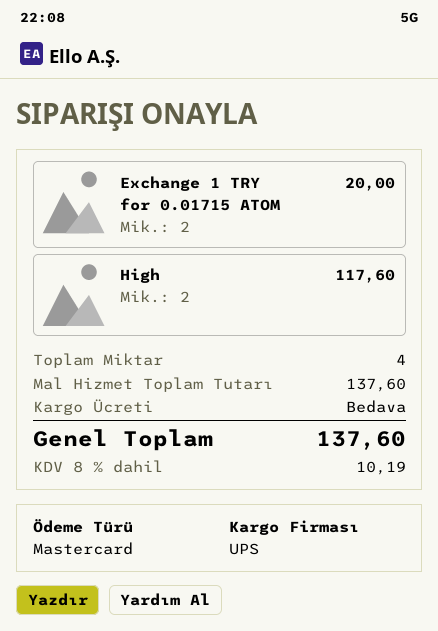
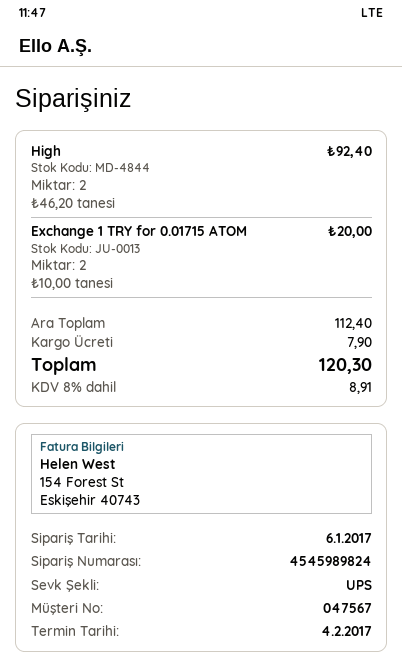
High: 2 for 117.60 -> 2 for 92.40
subtotal: 137.60 -> 112.40
shipping: 0.00 -> 7.90
tax: 8% = 10.19 -> 8% = 8.91
total: 137.60 -> 120.30

